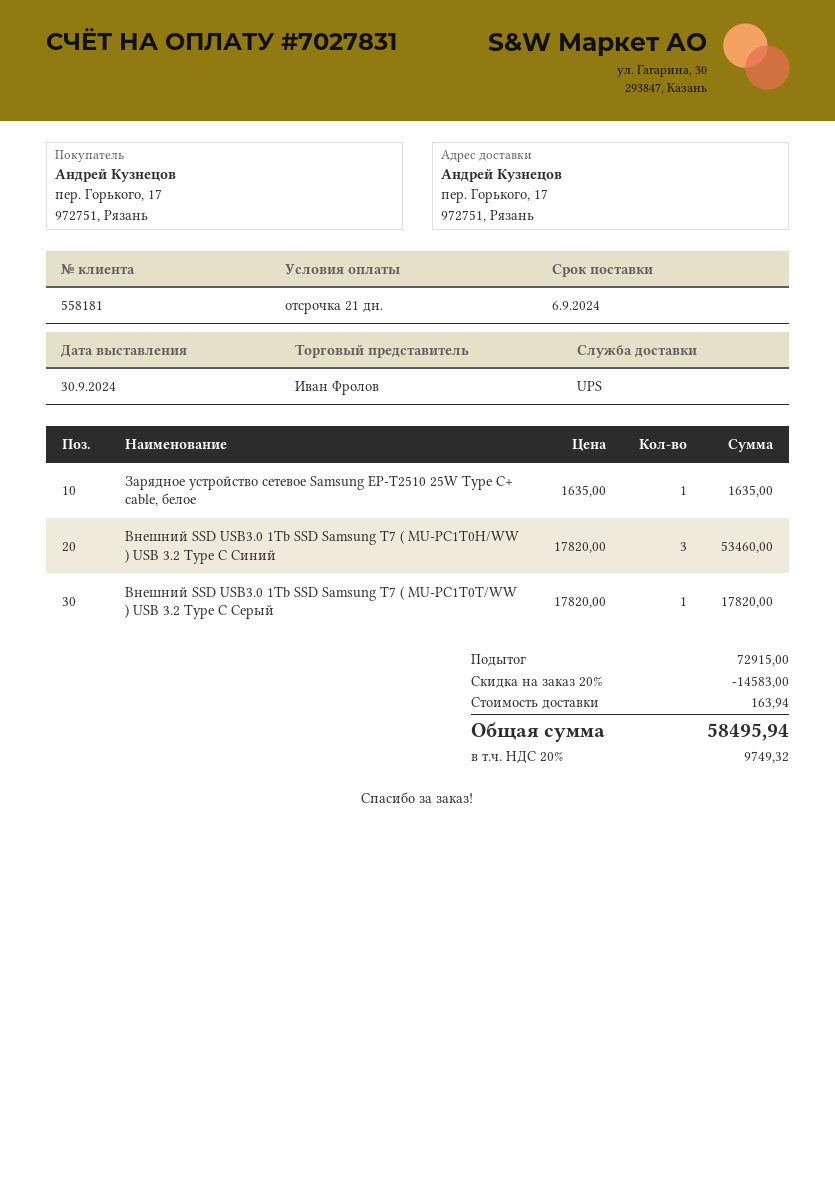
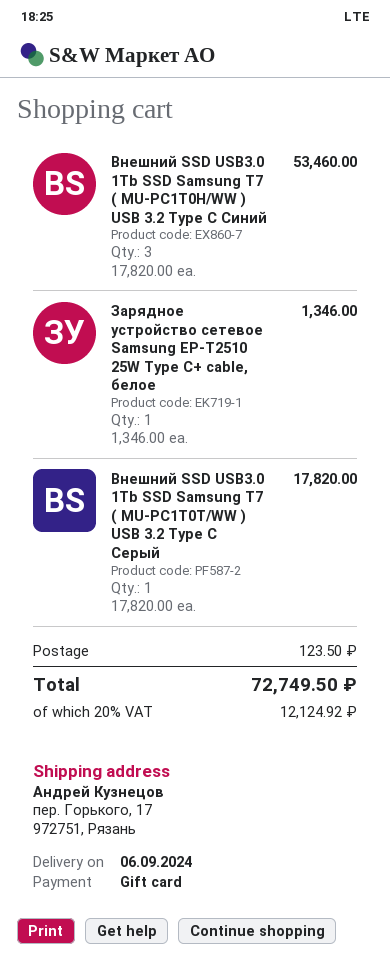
Зарядное устройство сетевое Samsung EP-T2510 25W Type C+ cable, белое: 1 x 1635.00 = 1635.00 -> 1 x 1346.00 = 1346.00
discount: 20% = 14583.00 -> none
shipping: 163.94 -> 123.50
tax: 20% = 9749.32 -> 20% = 12124.92
total: 58495.94 -> 72749.50

